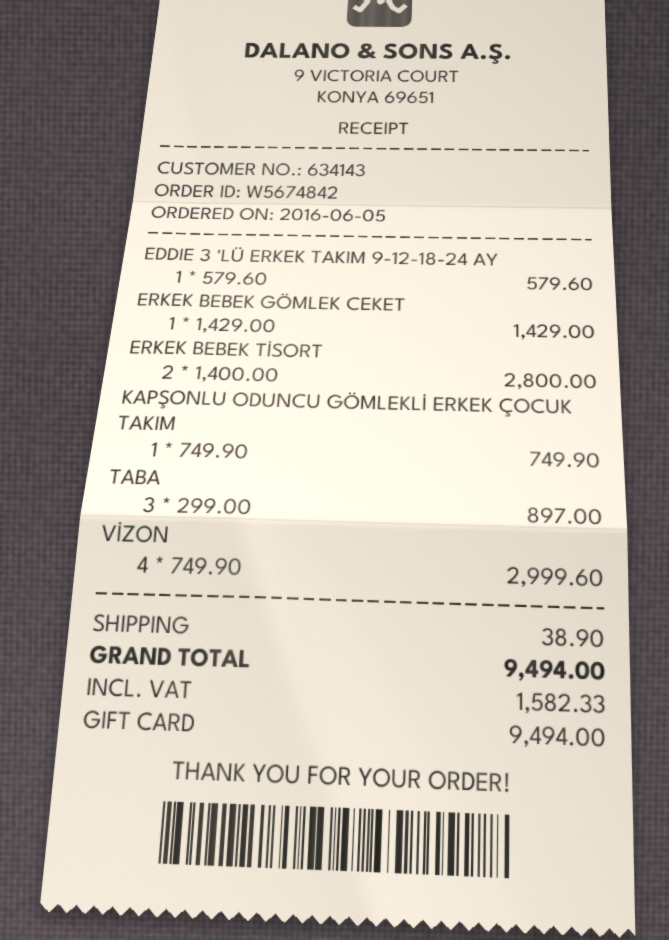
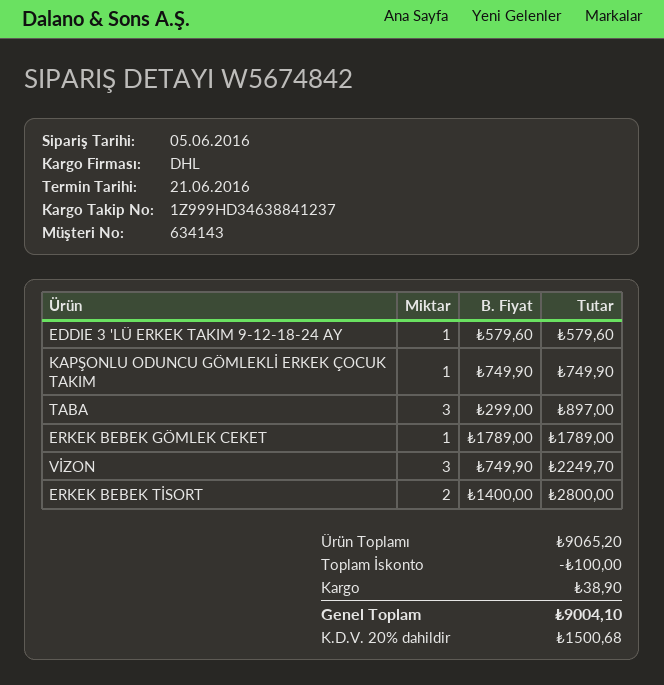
ERKEK BEBEK GÖMLEK CEKET: 1 x 1429.00 = 1429.00 -> 1 x 1789.00 = 1789.00
VİZON: 4 x 749.90 = 2999.60 -> 3 x 749.90 = 2249.70
discount: none -> 100.00
tax: 1582.33 -> 1500.68
total: 9494.00 -> 9004.10

